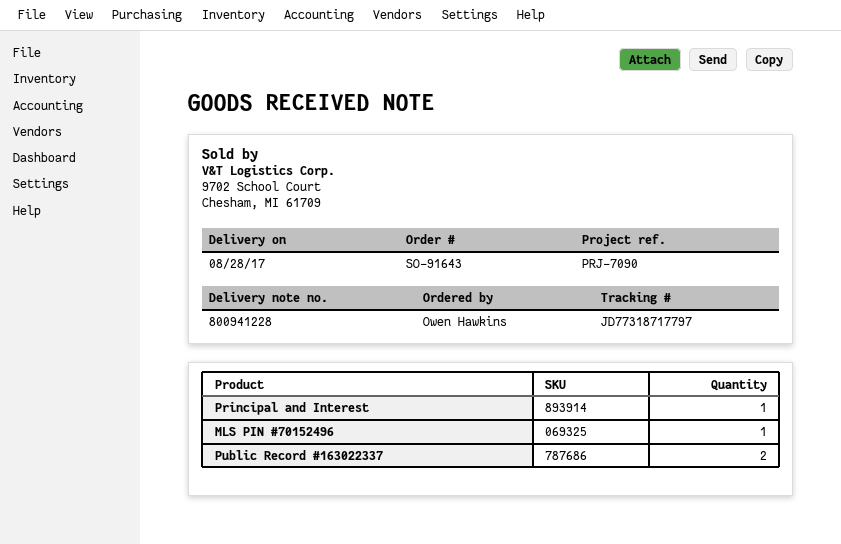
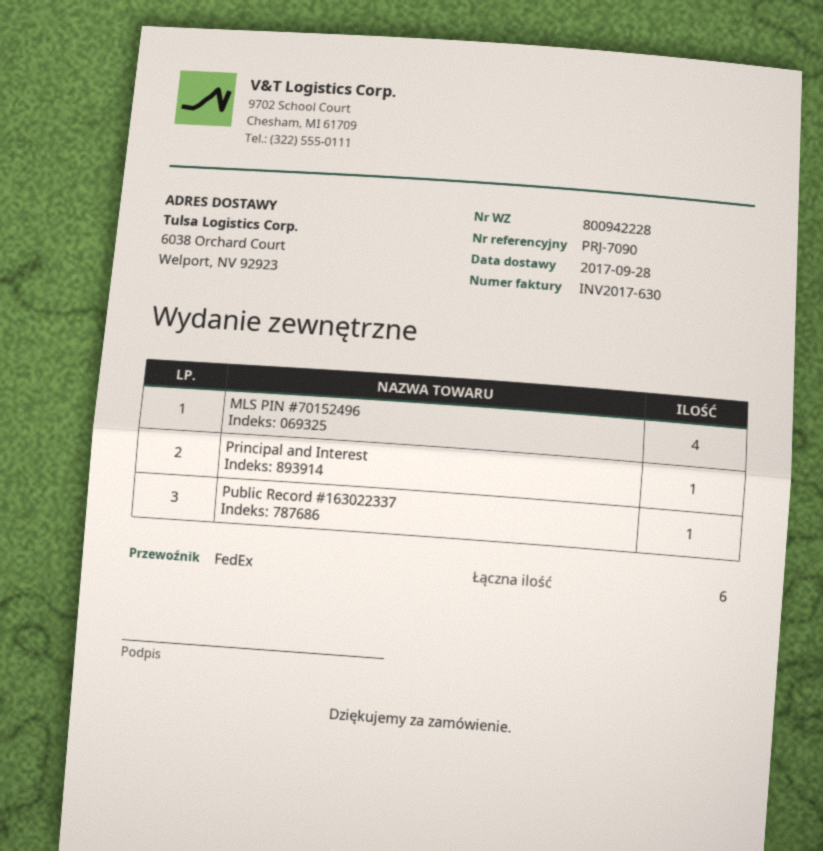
delivery note number: 800941228 -> 800942228
delivery date: 2017-08-28 -> 2017-09-28
MLS PIN #70152496: 1 -> 4
Public Record #163022337: 2 -> 1

